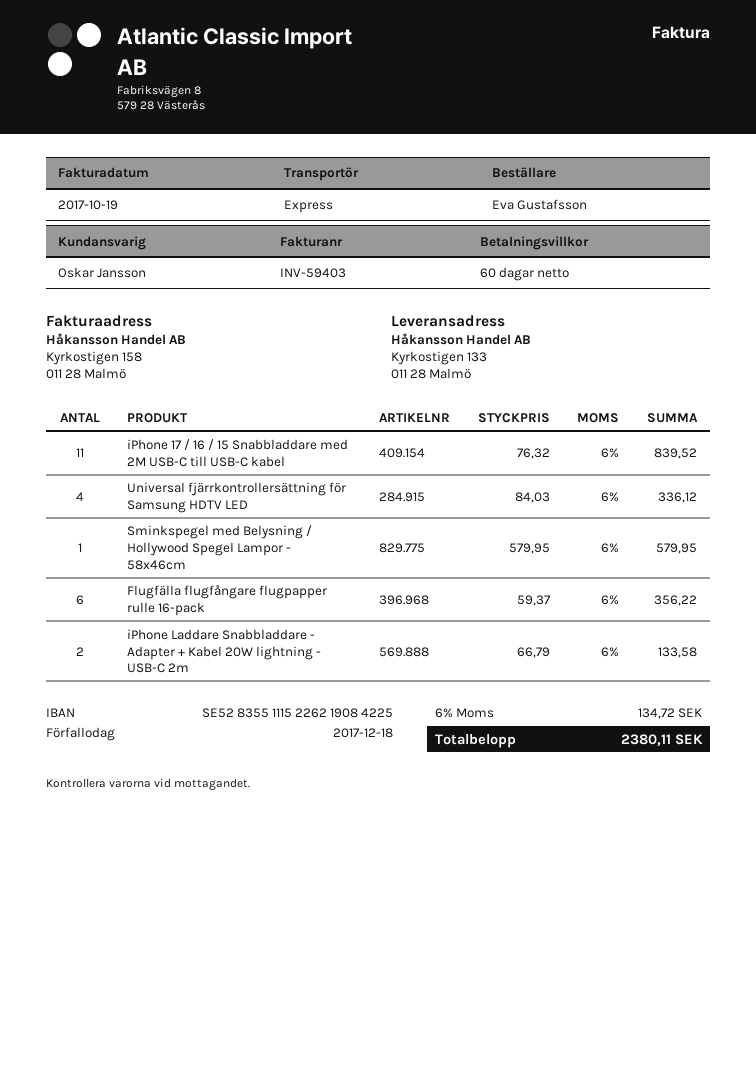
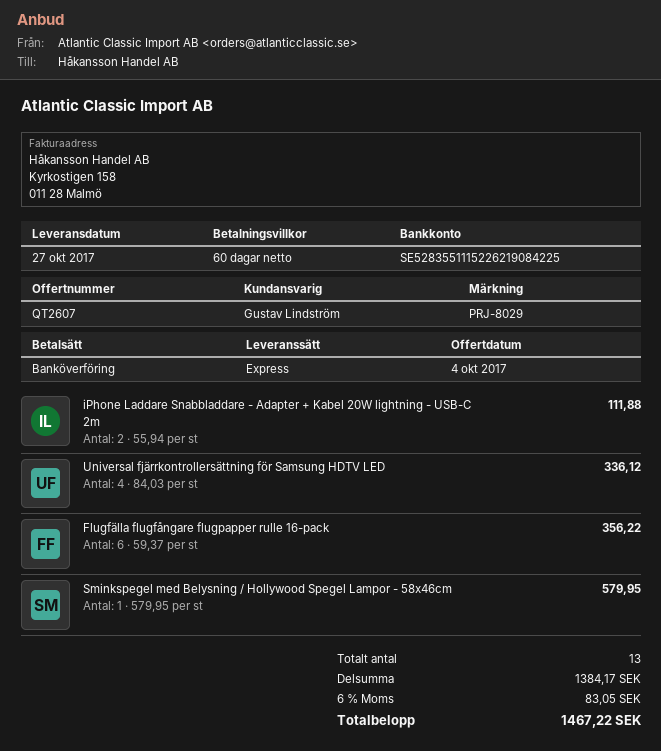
sales rep: Oskar Jansson -> Gustav Lindström
iPhone 17 / 16 / 15 Snabbladdare med 2M USB-C till USB-C kabel: 11 x 76.32 = 839.52 -> none
iPhone Laddare Snabbladdare - Adapter + Kabel 20W lightning - USB-C 2m: 2 x 66.79 = 133.58 -> 2 x 55.94 = 111.88
tax: 6% = 134.72 -> 6% = 83.05
total: 2380.11 -> 1467.22

